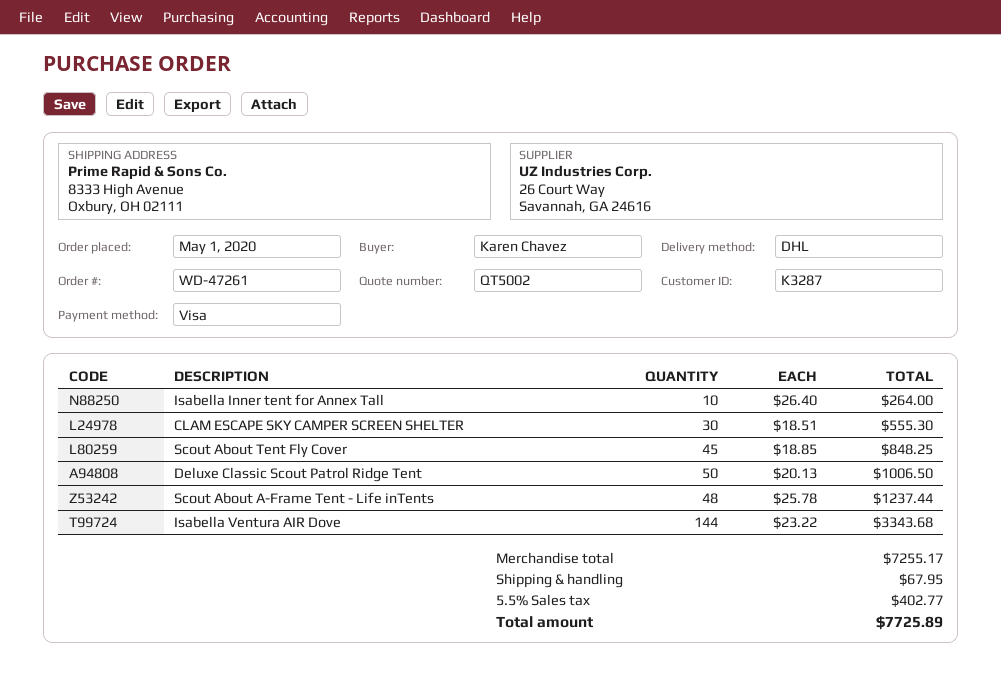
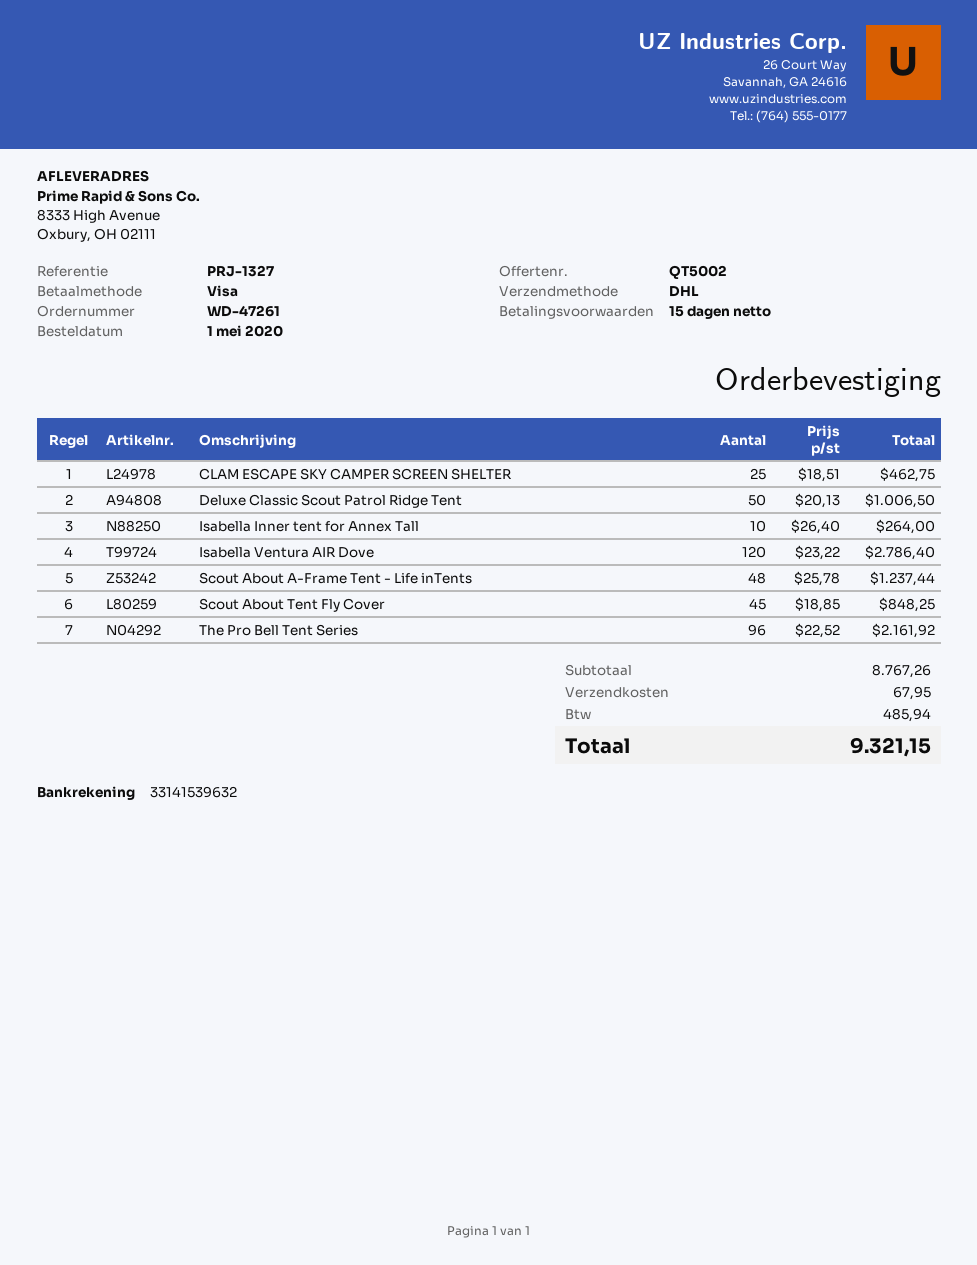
CLAM ESCAPE SKY CAMPER SCREEN SHELTER: 30 x 18.51 = 555.30 -> 25 x 18.51 = 462.75
Isabella Ventura AIR Dove: 144 x 23.22 = 3343.68 -> 120 x 23.22 = 2786.40
The Pro Bell Tent Series: none -> 96 x 22.52 = 2161.92
subtotal: 7255.17 -> 8767.26
tax: 402.77 -> 485.94
total: 7725.89 -> 9321.15

